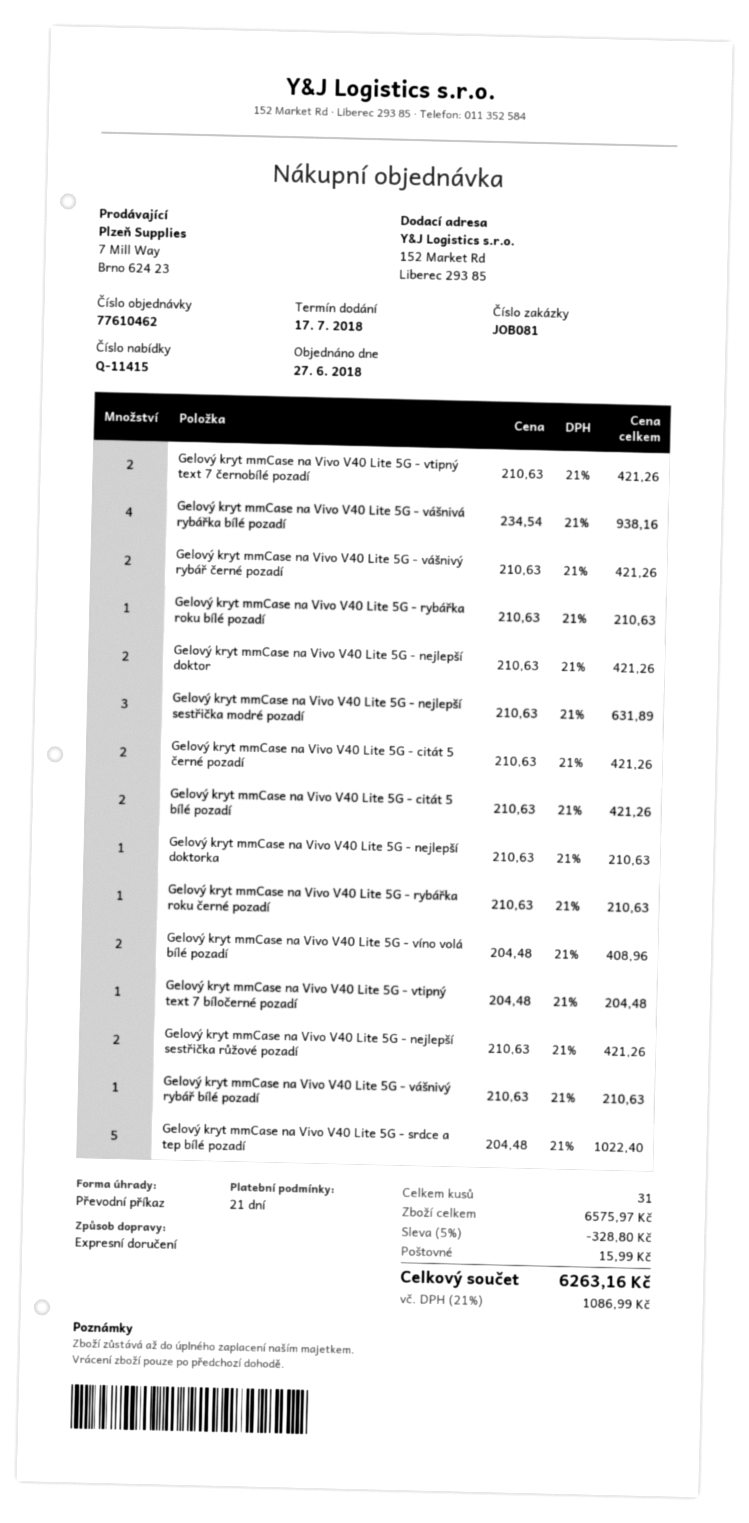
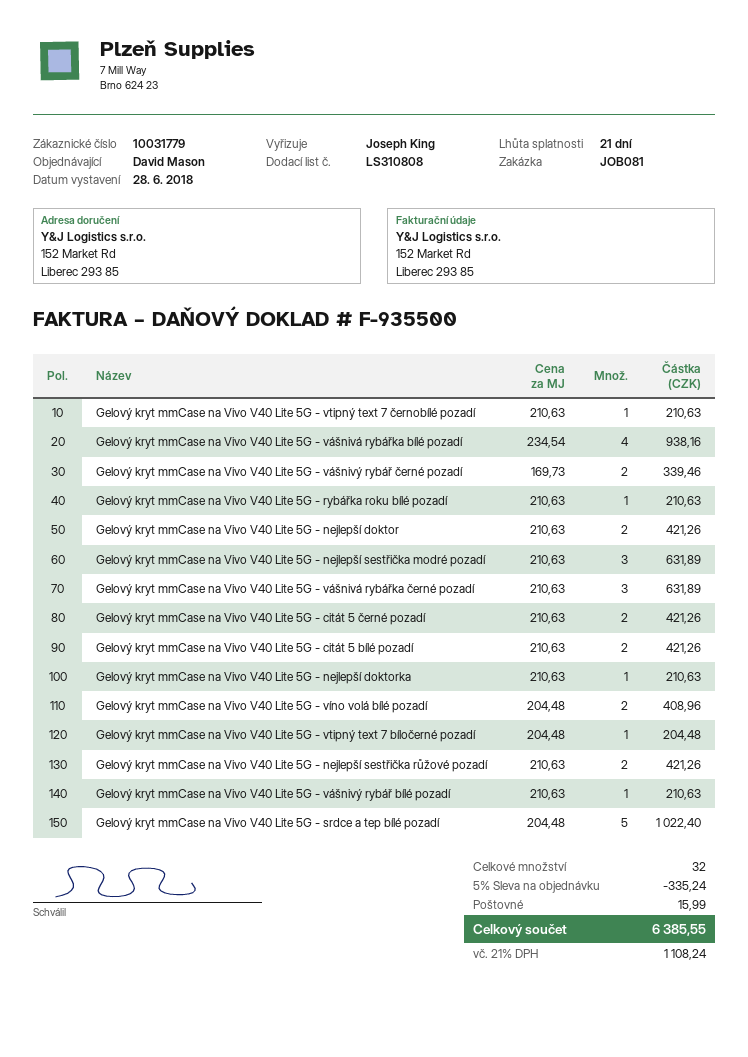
Gelový kryt mmCase na Vivo V40 Lite 5G - vtipný text 7 černobílé pozadí: 2 x 210.63 = 421.26 -> 1 x 210.63 = 210.63
Gelový kryt mmCase na Vivo V40 Lite 5G - vášnivý rybář černé pozadí: 2 x 210.63 = 421.26 -> 2 x 169.73 = 339.46
Gelový kryt mmCase na Vivo V40 Lite 5G - rybářka roku černé pozadí: 1 x 210.63 = 210.63 -> none
Gelový kryt mmCase na Vivo V40 Lite 5G - vášnivá rybářka černé pozadí: none -> 3 x 210.63 = 631.89
total quantity: 31 -> 32
discount: 5% = 328.80 -> 5% = 335.24
tax: 21% = 1086.99 -> 21% = 1108.24
total: 6263.16 -> 6385.55

